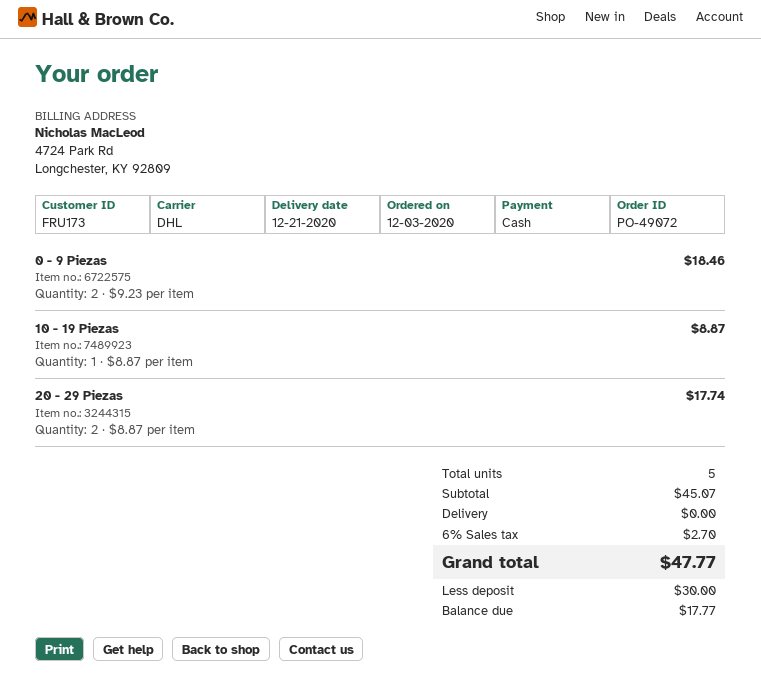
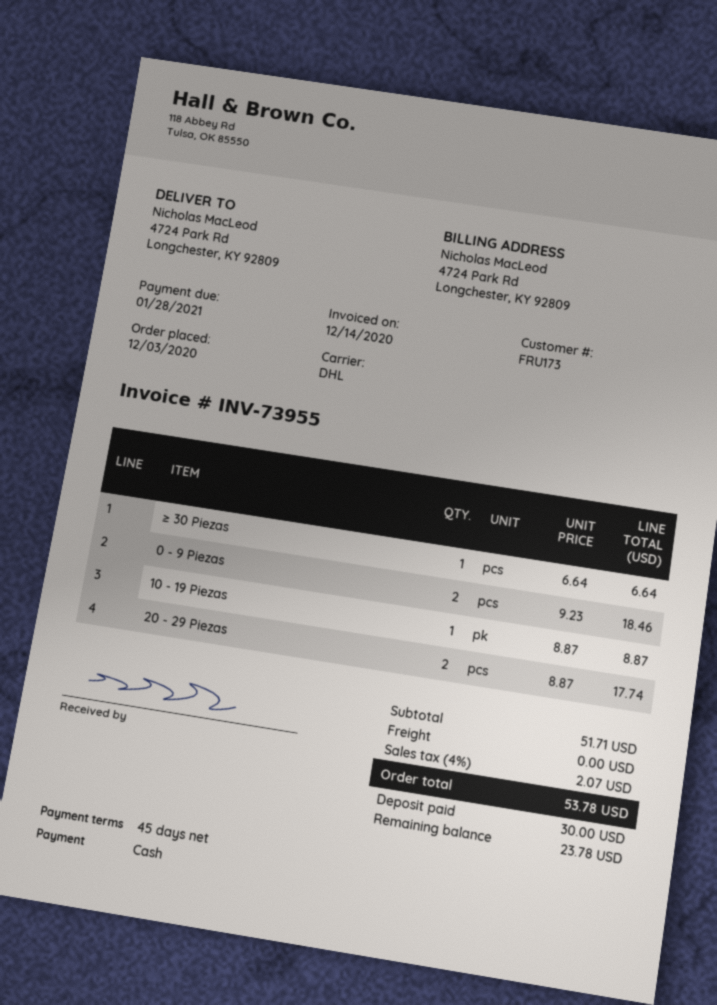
≥ 30 Piezas: none -> 1 x 6.64 = 6.64
subtotal: 45.07 -> 51.71
tax: 6% = 2.70 -> 4% = 2.07
total: 47.77 -> 53.78
balance: 17.77 -> 23.78

